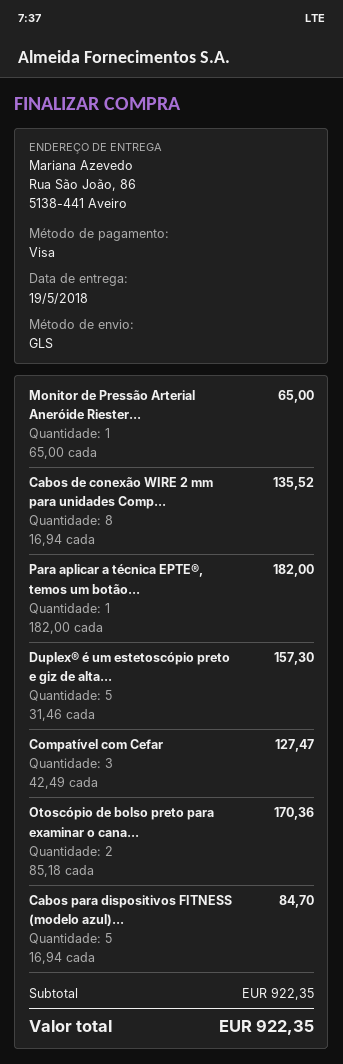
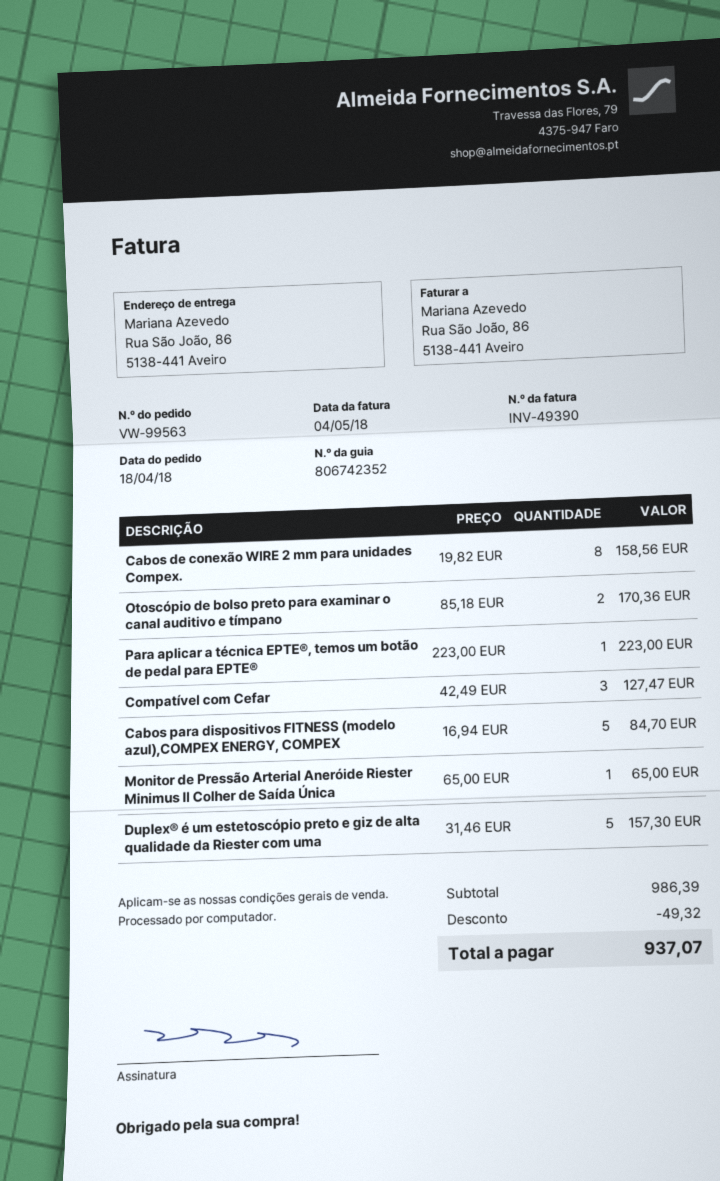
Cabos de conexão WIRE 2 mm para unidades Comp...: 8 x 16.94 = 135.52 -> 8 x 19.82 = 158.56
Para aplicar a técnica EPTE®, temos um botão...: 1 x 182.00 = 182.00 -> 1 x 223.00 = 223.00
subtotal: 922.35 -> 986.39
discount: none -> 49.32
total: 922.35 -> 937.07

